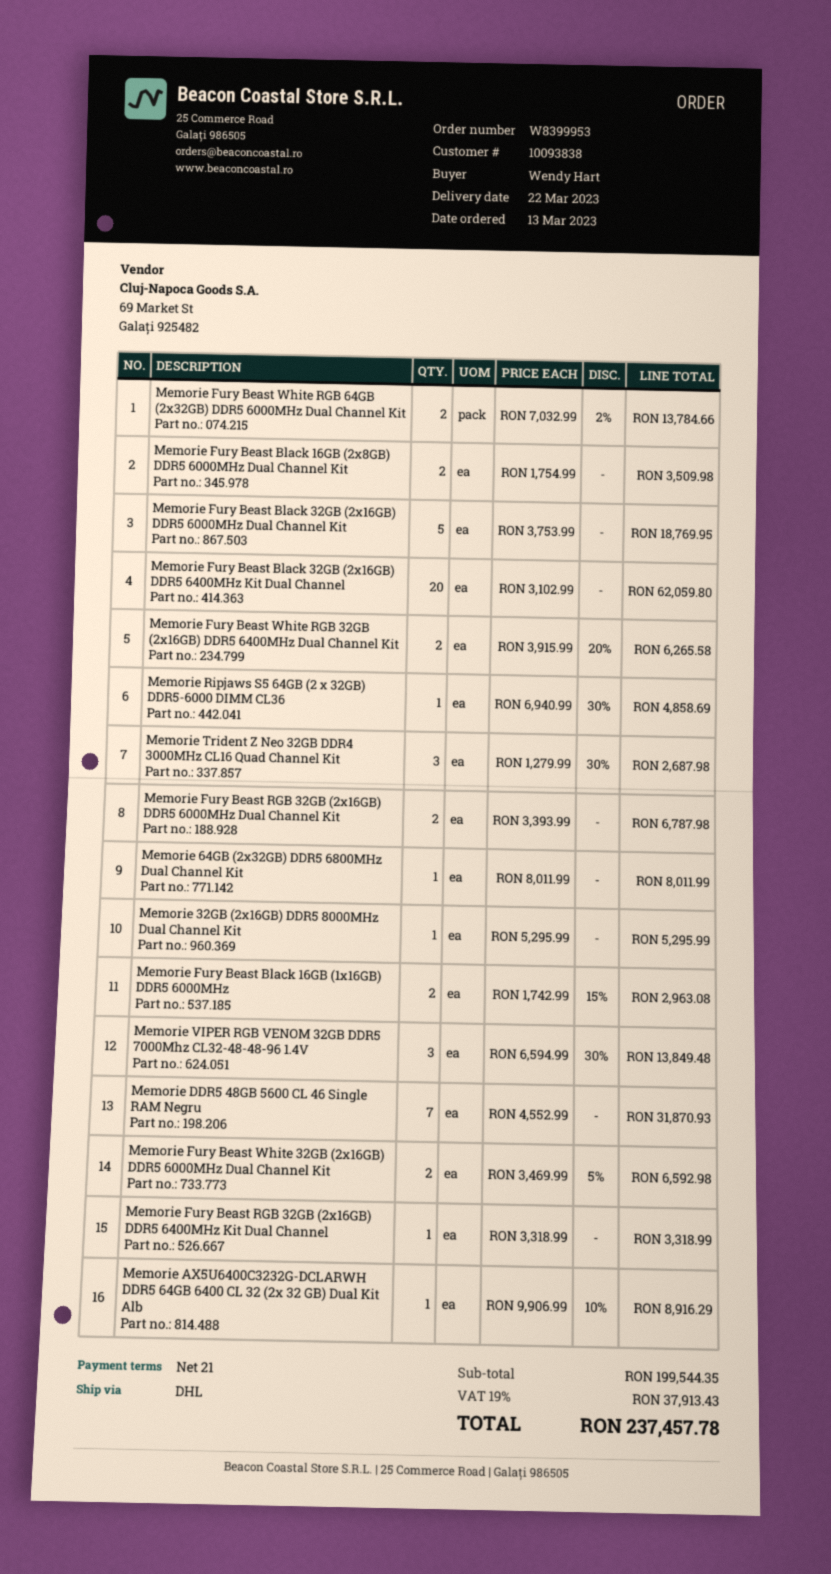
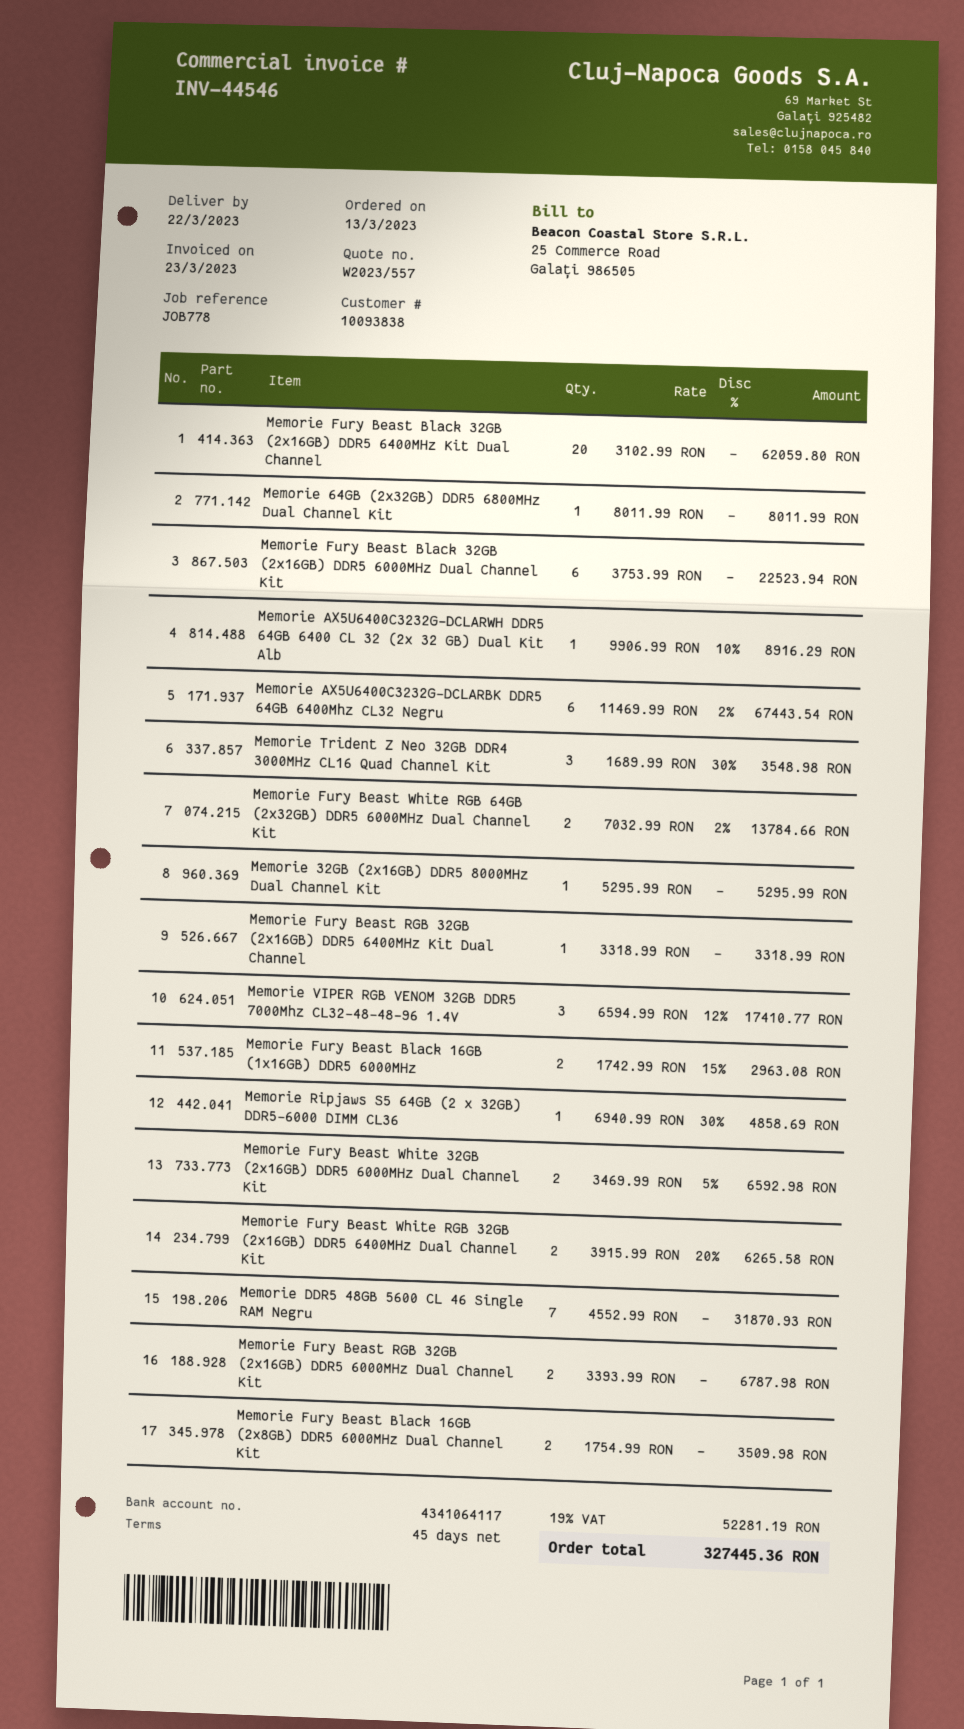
payment terms: 21 days -> 45 days
Memorie Fury Beast Black 32GB (2x16GB) DDR5 6000MHz Dual Channel Kit: 5 x 3753.99 = 18769.95 -> 6 x 3753.99 = 22523.94
Memorie Trident Z Neo 32GB DDR4 3000MHz CL16 Quad Channel Kit: 3 x 1279.99 - 30% = 2687.98 -> 3 x 1689.99 - 30% = 3548.98
Memorie VIPER RGB VENOM 32GB DDR5 7000Mhz CL32-48-48-96 1.4V: 3 x 6594.99 - 30% = 13849.48 -> 3 x 6594.99 - 12% = 17410.77
Memorie AX5U6400C3232G-DCLARBK DDR5 64GB 6400Mhz CL32 Negru: none -> 6 x 11469.99 - 2% = 67443.54
tax: 19% = 37913.43 -> 19% = 52281.19
total: 237457.78 -> 327445.36

